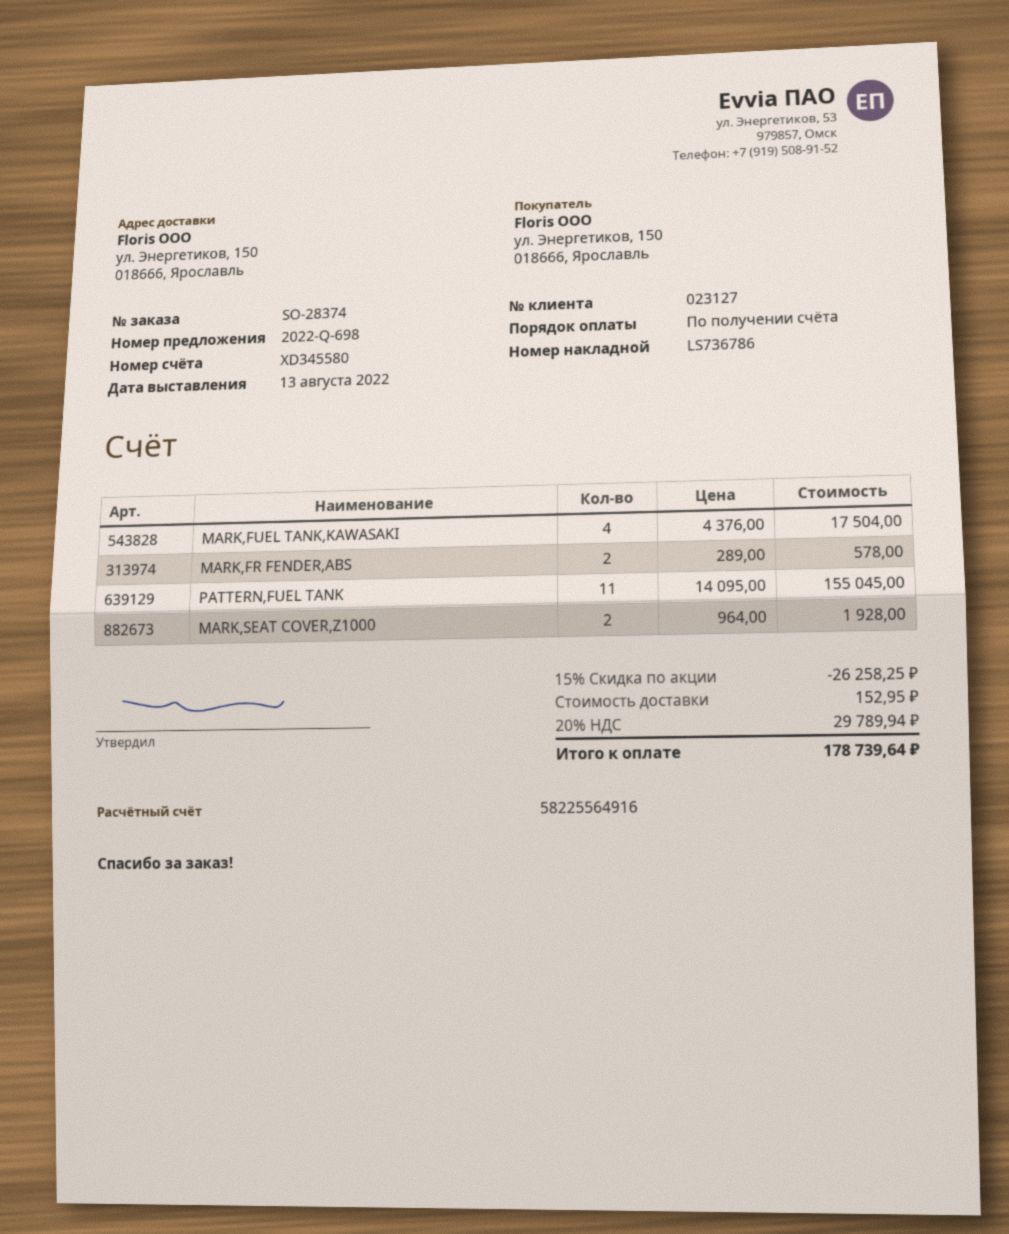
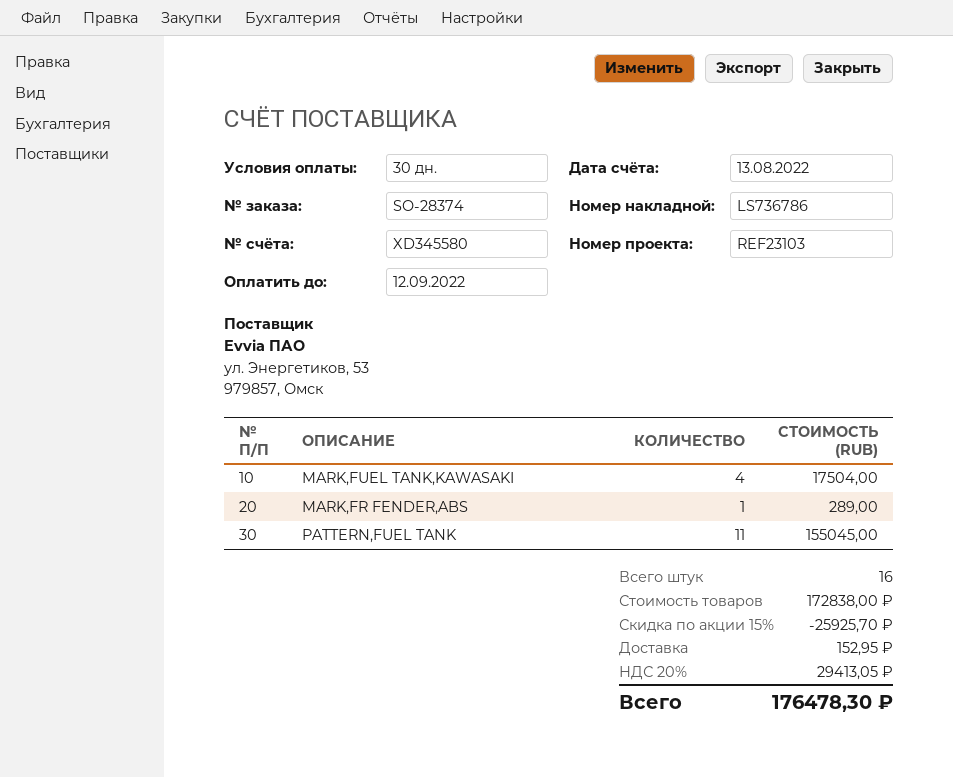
payment terms: on receipt -> 30 days
MARK,FR FENDER,ABS: 2 for 578.00 -> 1 for 289.00
MARK,SEAT COVER,Z1000: 2 for 1928.00 -> none
discount: 15% = 26258.25 -> 15% = 25925.70
tax: 20% = 29789.94 -> 20% = 29413.05
total: 178739.64 -> 176478.30

